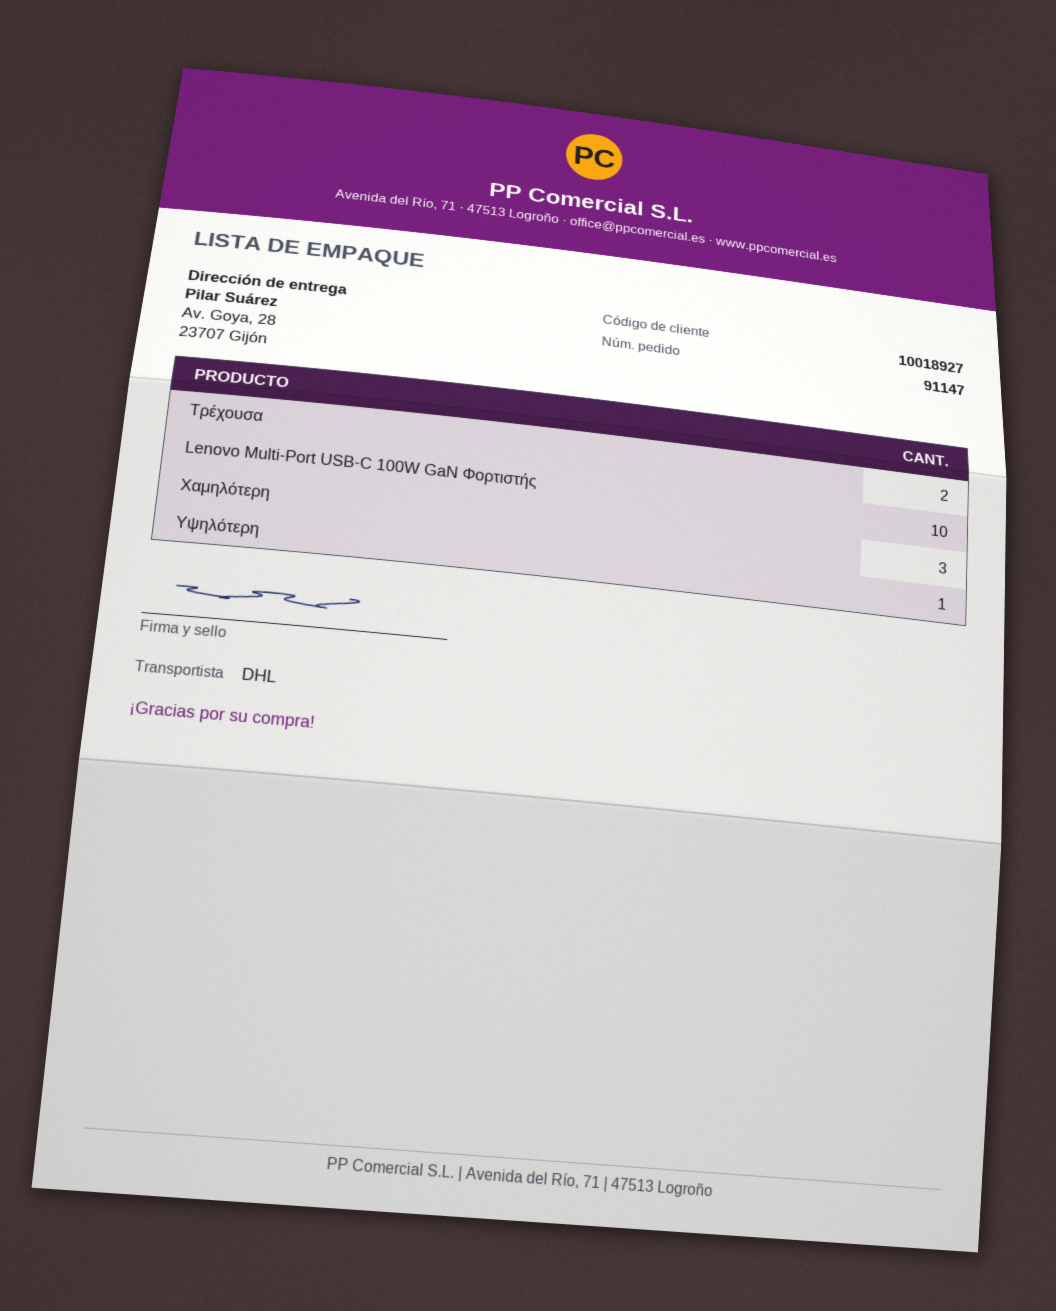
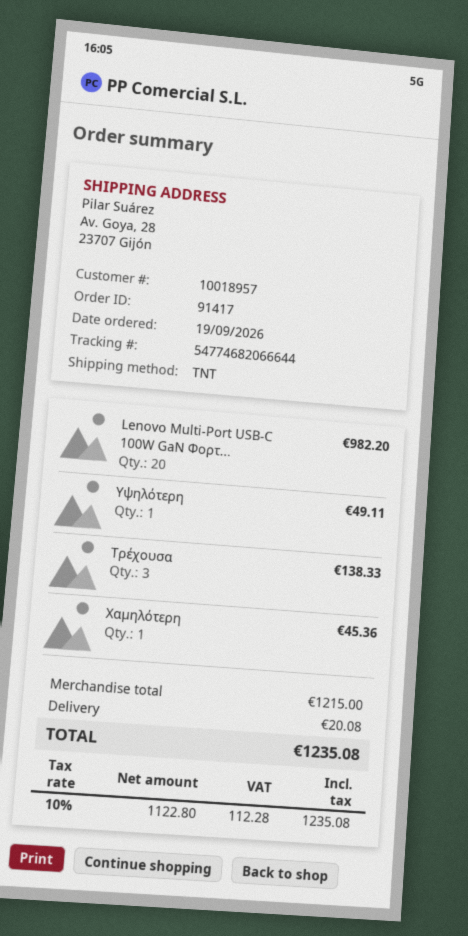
order number: 91147 -> 91417
customer number: 10018927 -> 10018957
shipping method: DHL -> TNT
Τρέχουσα: 2 -> 3
Lenovo Multi-Port USB-C 100W GaN Φορτιστής: 10 -> 20
Χαμηλότερη: 3 -> 1

